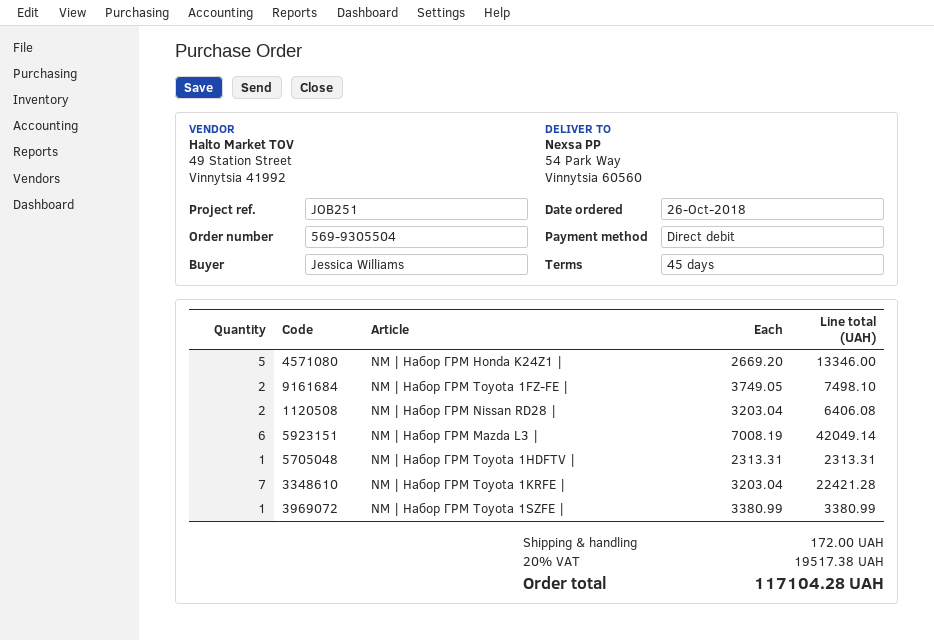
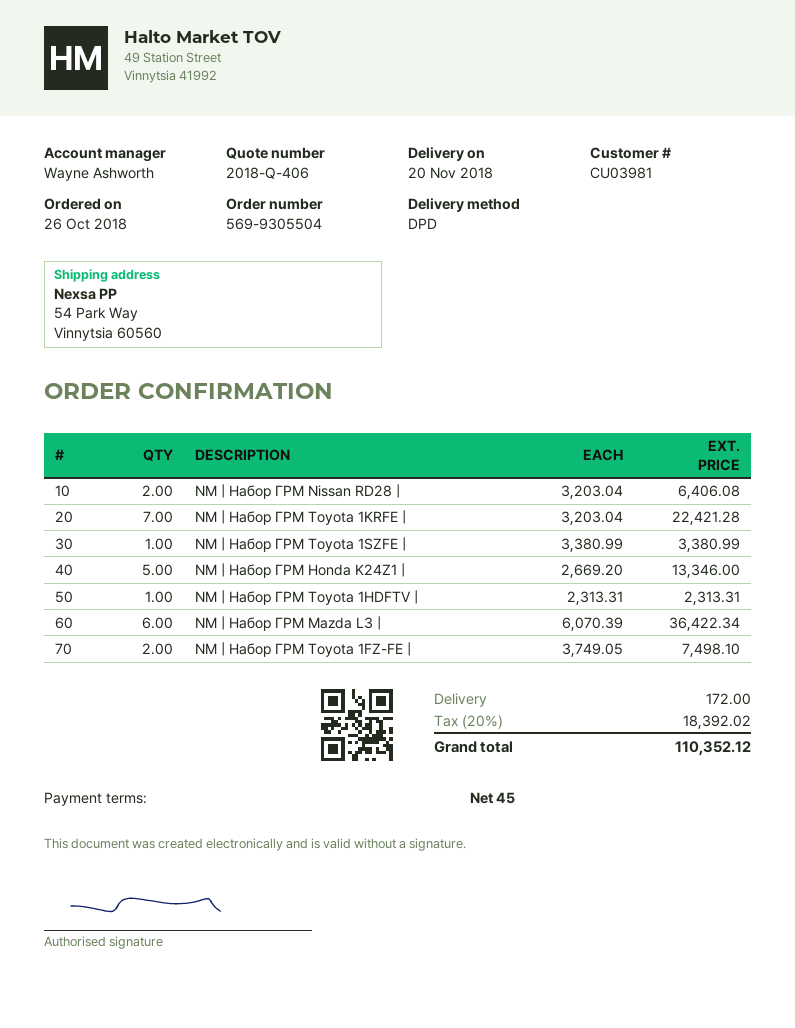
NM | Набор ГРМ Mazda L3 |: 6 x 7008.19 = 42049.14 -> 6 x 6070.39 = 36422.34
tax: 20% = 19517.38 -> 20% = 18392.02
total: 117104.28 -> 110352.12

